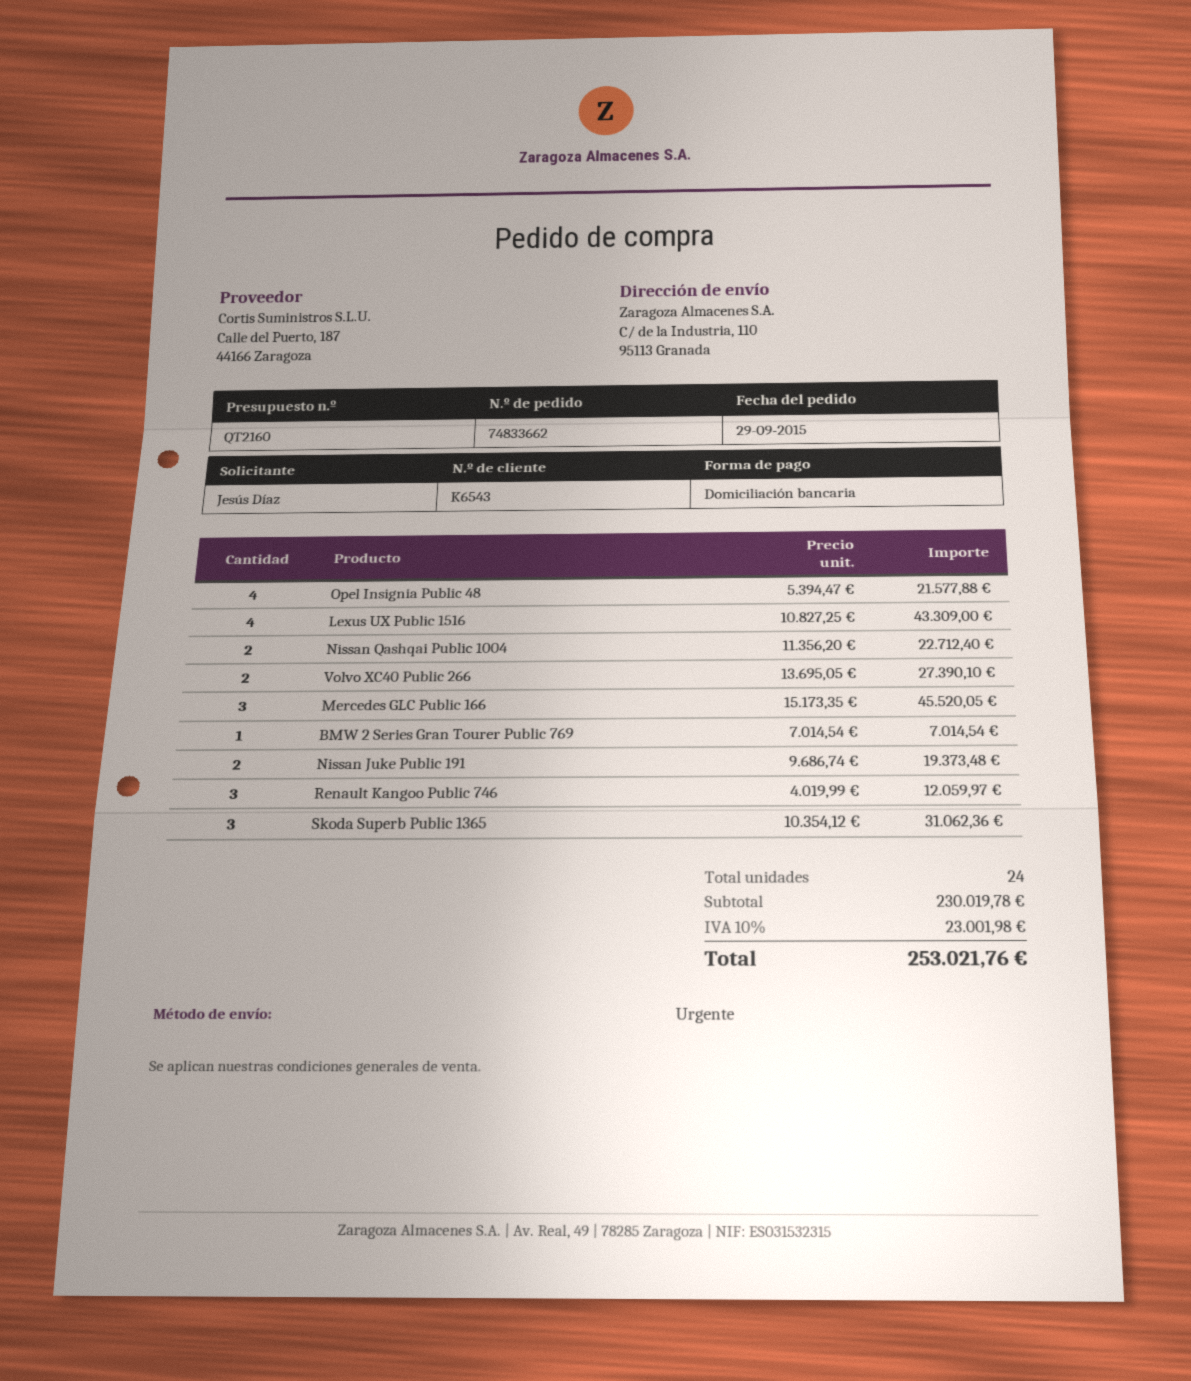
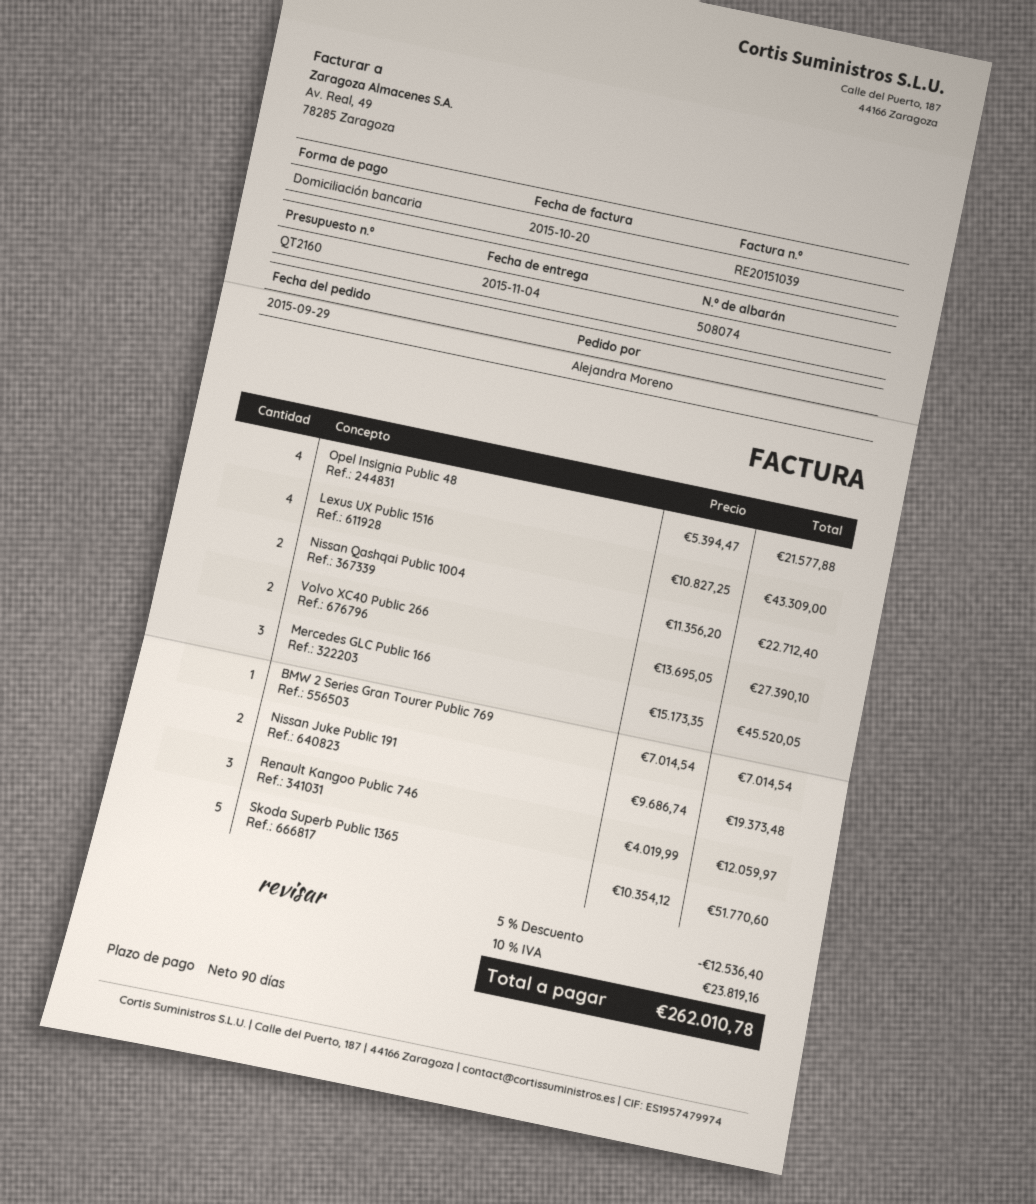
ordered by: Jesús Díaz -> Alejandra Moreno
Skoda Superb Public 1365: 3 x 10354.12 = 31062.36 -> 5 x 10354.12 = 51770.60
discount: none -> 5% = 12536.40
tax: 10% = 23001.98 -> 10% = 23819.16
total: 253021.76 -> 262010.78

